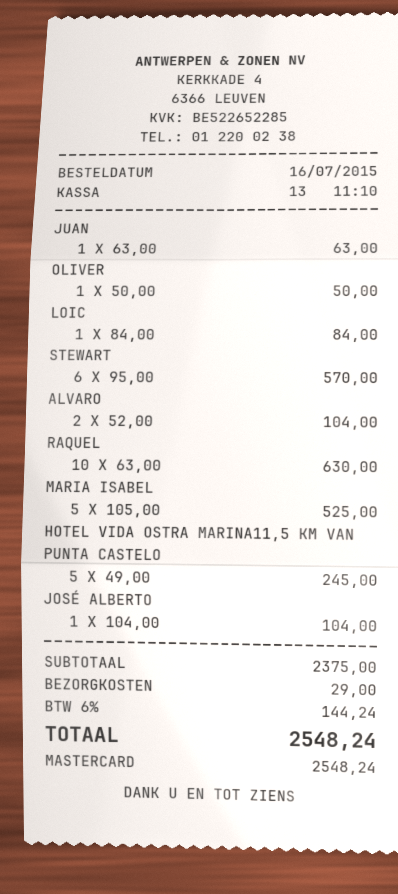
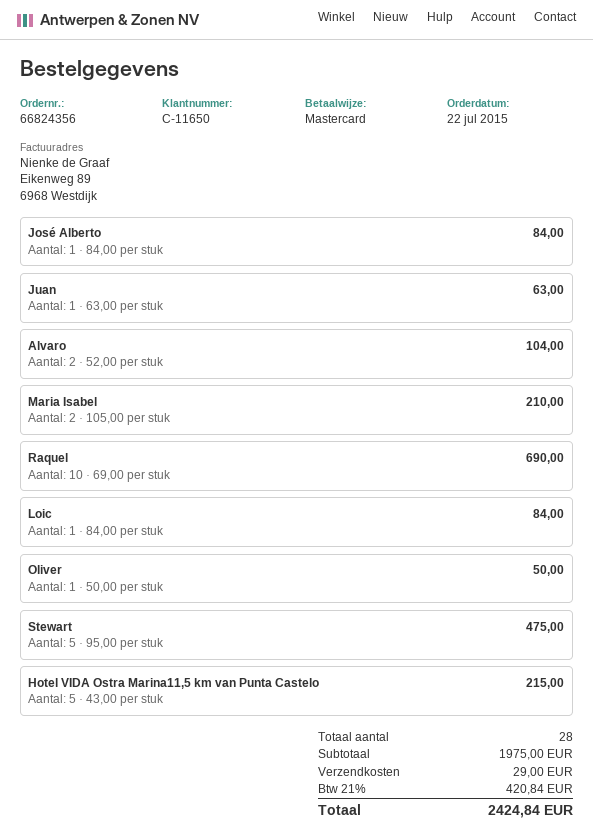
order date: 2015-07-16 -> 2015-07-22
STEWART: 6 x 95.00 = 570.00 -> 5 x 95.00 = 475.00
RAQUEL: 10 x 63.00 = 630.00 -> 10 x 69.00 = 690.00
MARIA ISABEL: 5 x 105.00 = 525.00 -> 2 x 105.00 = 210.00
HOTEL VIDA OSTRA MARINA11,5 KM VAN PUNTA CASTELO: 5 x 49.00 = 245.00 -> 5 x 43.00 = 215.00
JOSÉ ALBERTO: 1 x 104.00 = 104.00 -> 1 x 84.00 = 84.00
subtotal: 2375.00 -> 1975.00
tax: 6% = 144.24 -> 21% = 420.84
total: 2548.24 -> 2424.84

